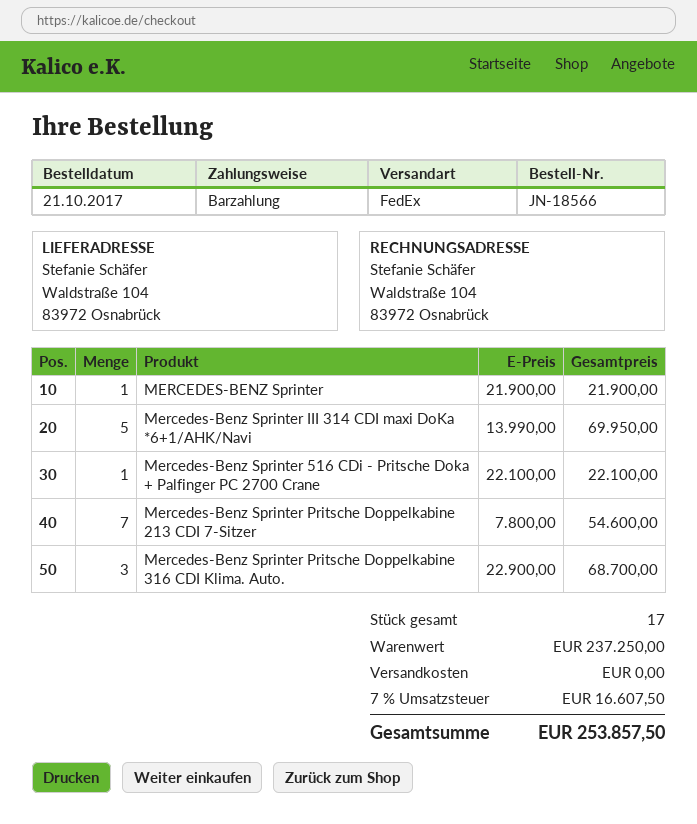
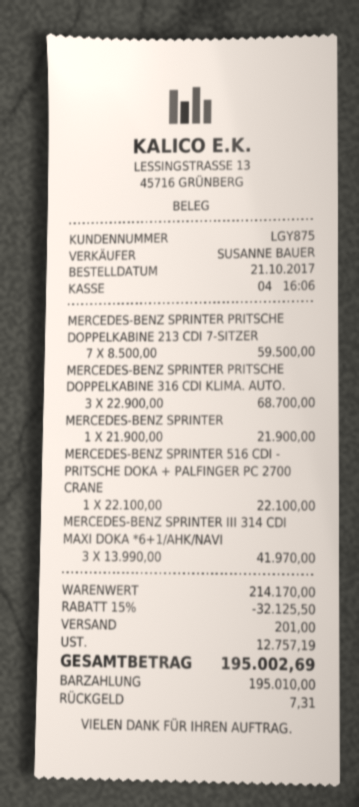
Mercedes-Benz Sprinter III 314 CDI maxi DoKa *6+1/AHK/Navi: 5 x 13990.00 = 69950.00 -> 3 x 13990.00 = 41970.00
Mercedes-Benz Sprinter Pritsche Doppelkabine 213 CDI 7-Sitzer: 7 x 7800.00 = 54600.00 -> 7 x 8500.00 = 59500.00
subtotal: 237250.00 -> 214170.00
discount: none -> 15% = 32125.50
shipping: 0.00 -> 201.00
tax: 16607.50 -> 12757.19
total: 253857.50 -> 195002.69

